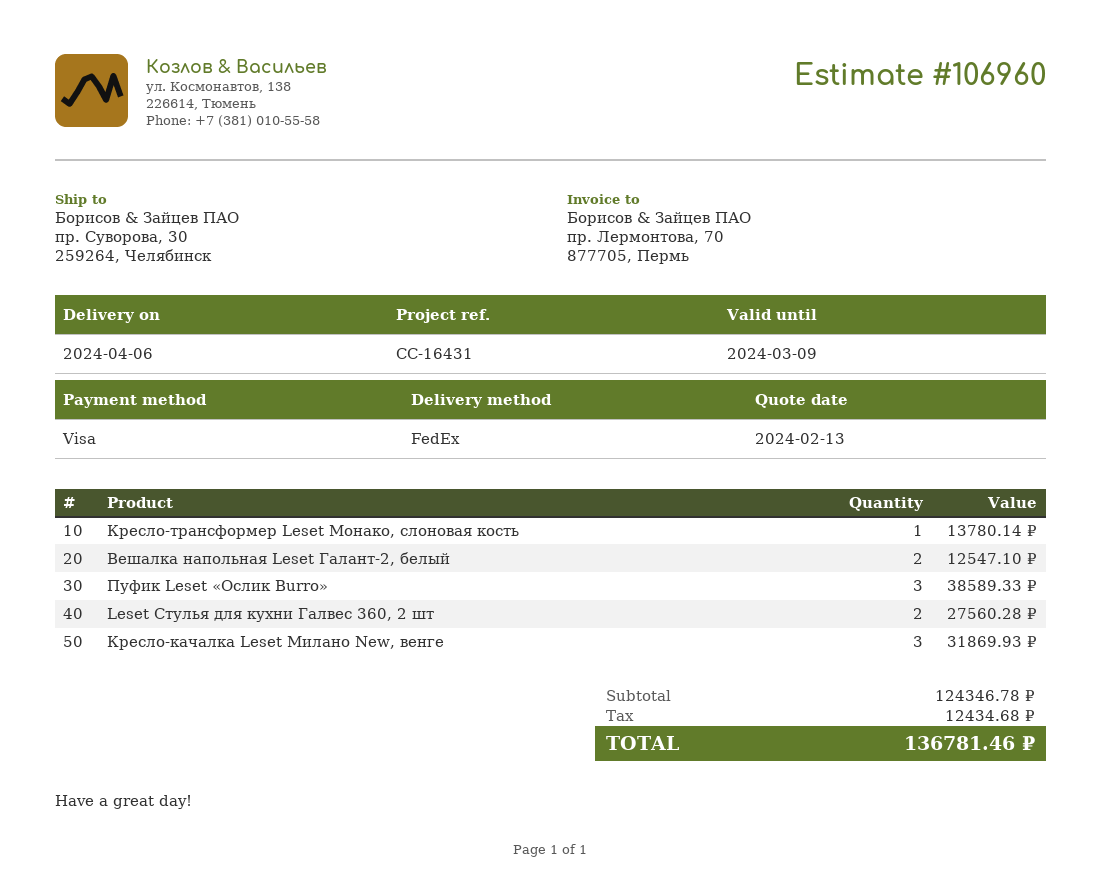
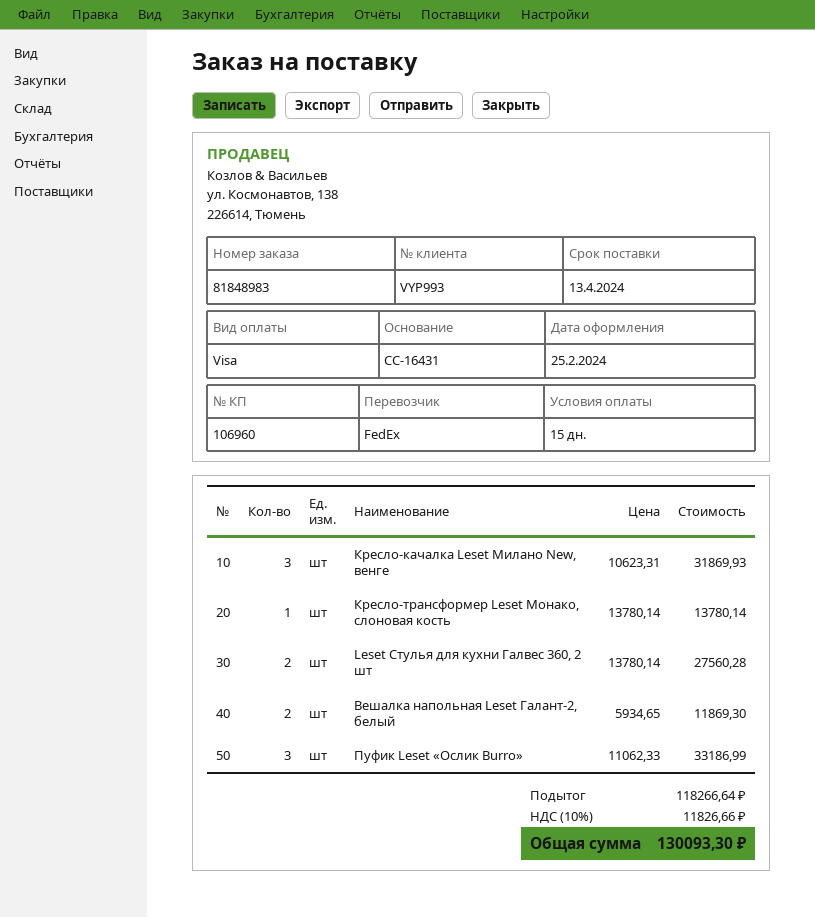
delivery date: 2024-04-06 -> 2024-04-13
Вешалка напольная Leset Галант-2, белый: 2 for 12547.10 -> 2 for 11869.30
Пуфик Leset «Ослик Burro»: 3 for 38589.33 -> 3 for 33186.99
subtotal: 124346.78 -> 118266.64
tax: 12434.68 -> 11826.66
total: 136781.46 -> 130093.30

